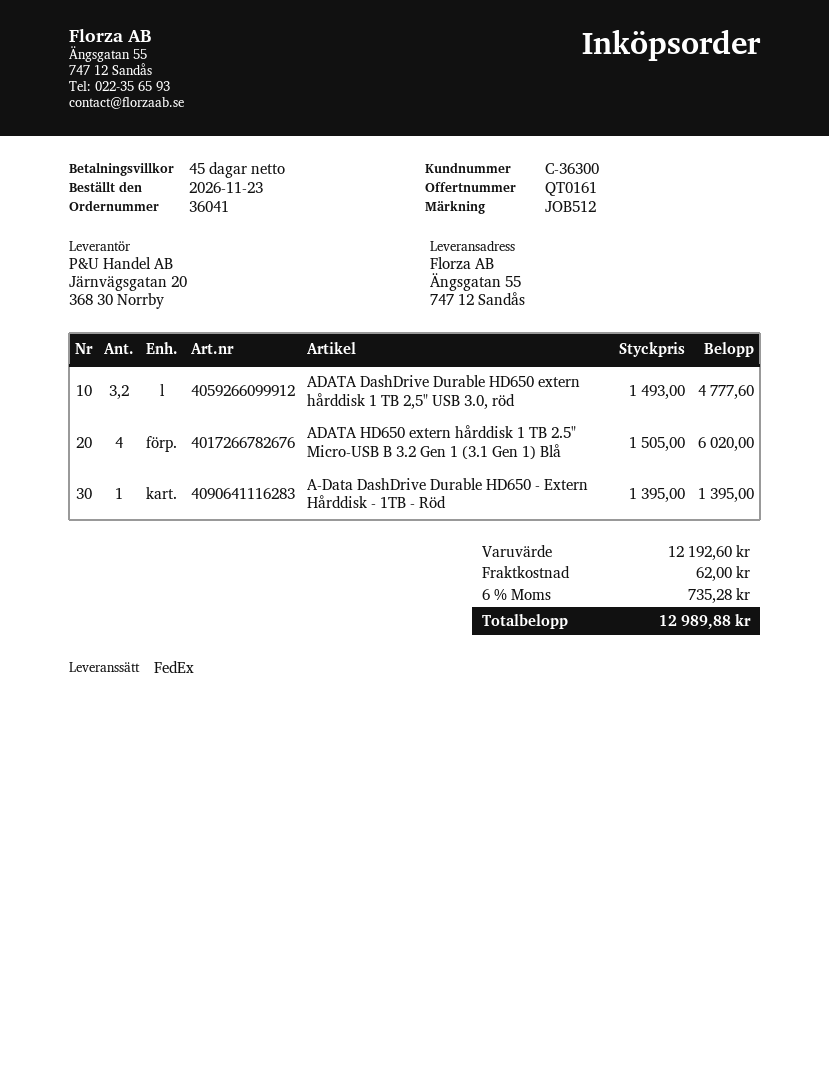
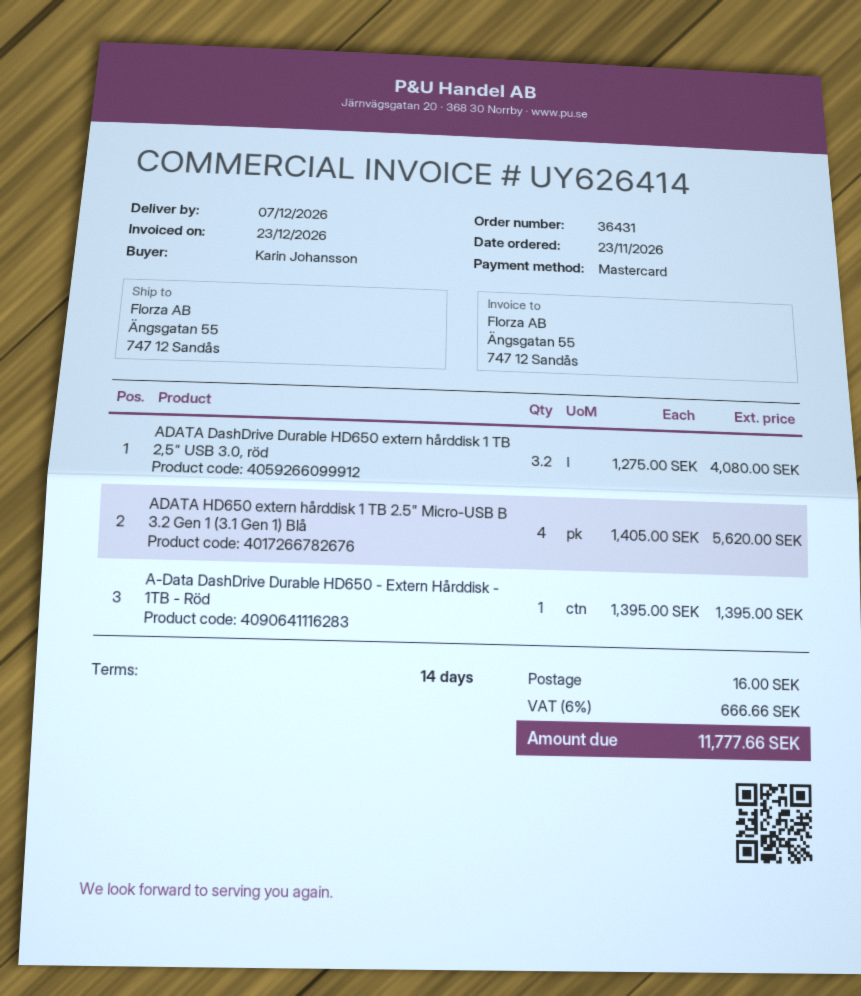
order number: 36041 -> 36431
payment terms: 45 days -> 14 days
ADATA DashDrive Durable HD650 extern hårddisk 1 TB 2,5" USB 3.0, röd: 3.2 x 1493.00 = 4777.60 -> 3.2 x 1275.00 = 4080.00
ADATA HD650 extern hårddisk 1 TB 2.5" Micro-USB B 3.2 Gen 1 (3.1 Gen 1) Blå: 4 x 1505.00 = 6020.00 -> 4 x 1405.00 = 5620.00
shipping: 62.00 -> 16.00
tax: 6% = 735.28 -> 6% = 666.66
total: 12989.88 -> 11777.66

